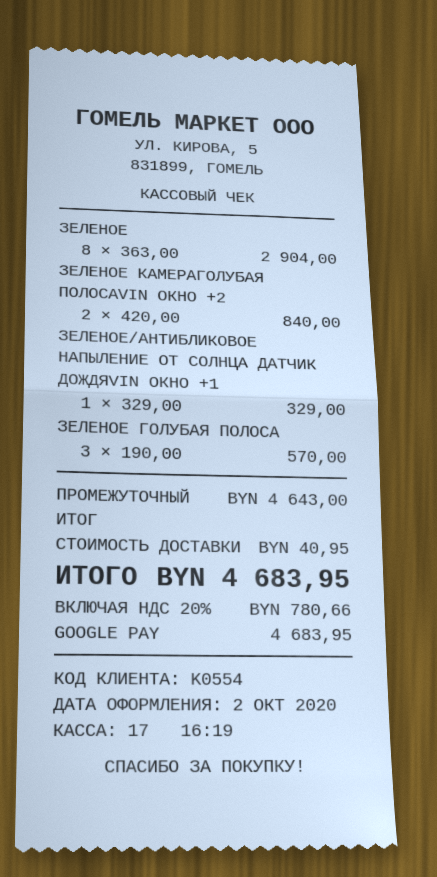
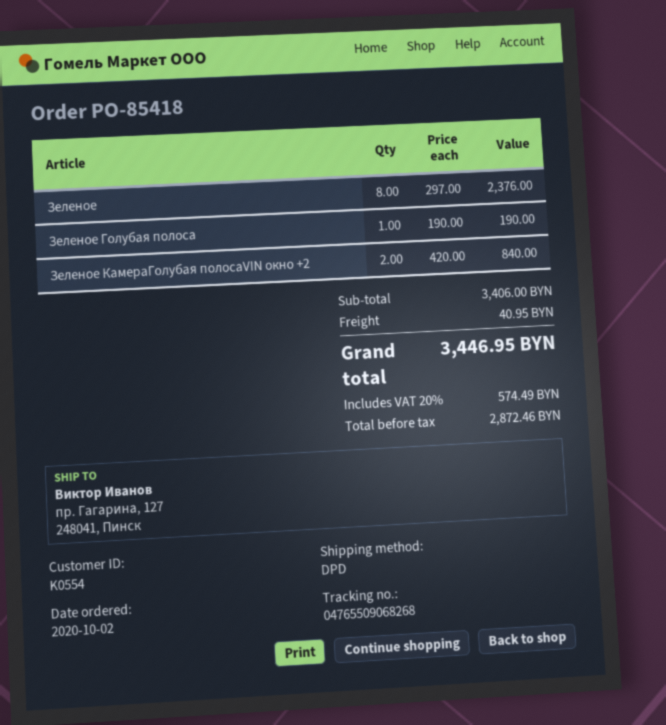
ЗЕЛЕНОЕ: 8 x 363.00 = 2904.00 -> 8 x 297.00 = 2376.00
ЗЕЛЕНОЕ/АНТИБЛИКОВОЕ НАПЫЛЕНИЕ ОТ СОЛНЦА ДАТЧИК ДОЖДЯVIN ОКНО +1: 1 x 329.00 = 329.00 -> none
ЗЕЛЕНОЕ ГОЛУБАЯ ПОЛОСА: 3 x 190.00 = 570.00 -> 1 x 190.00 = 190.00
subtotal: 4643.00 -> 3406.00
tax: 20% = 780.66 -> 20% = 574.49
total: 4683.95 -> 3446.95

